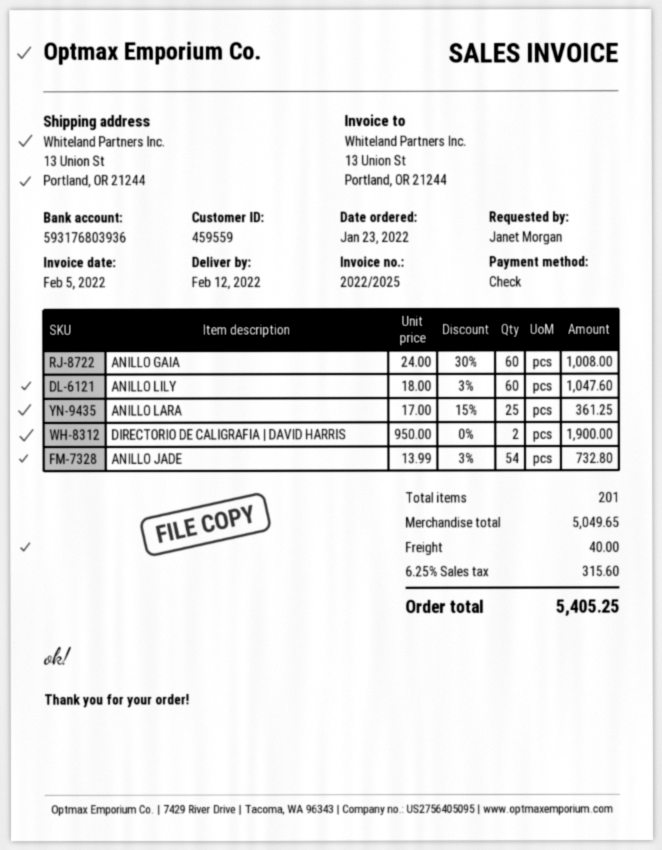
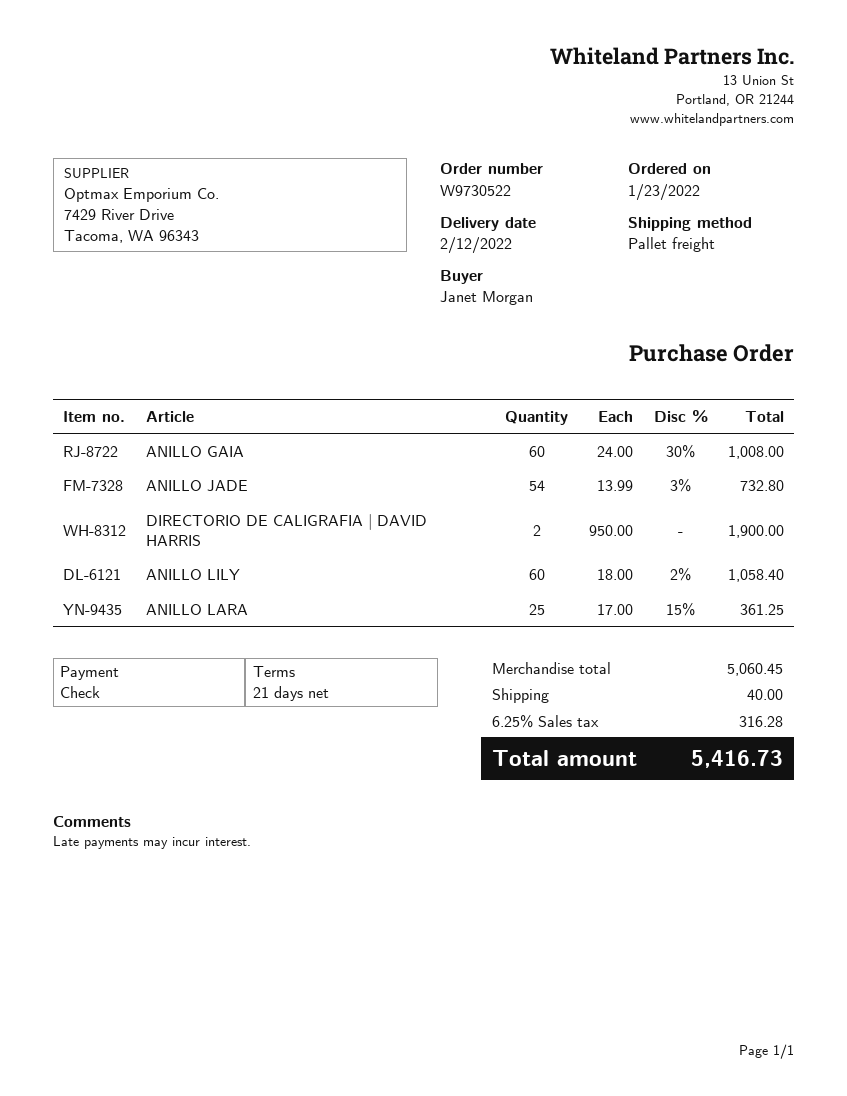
ANILLO LILY: 60 x 18.00 - 3% = 1047.60 -> 60 x 18.00 - 2% = 1058.40
subtotal: 5049.65 -> 5060.45
tax: 6.25% = 315.60 -> 6.25% = 316.28
total: 5405.25 -> 5416.73

